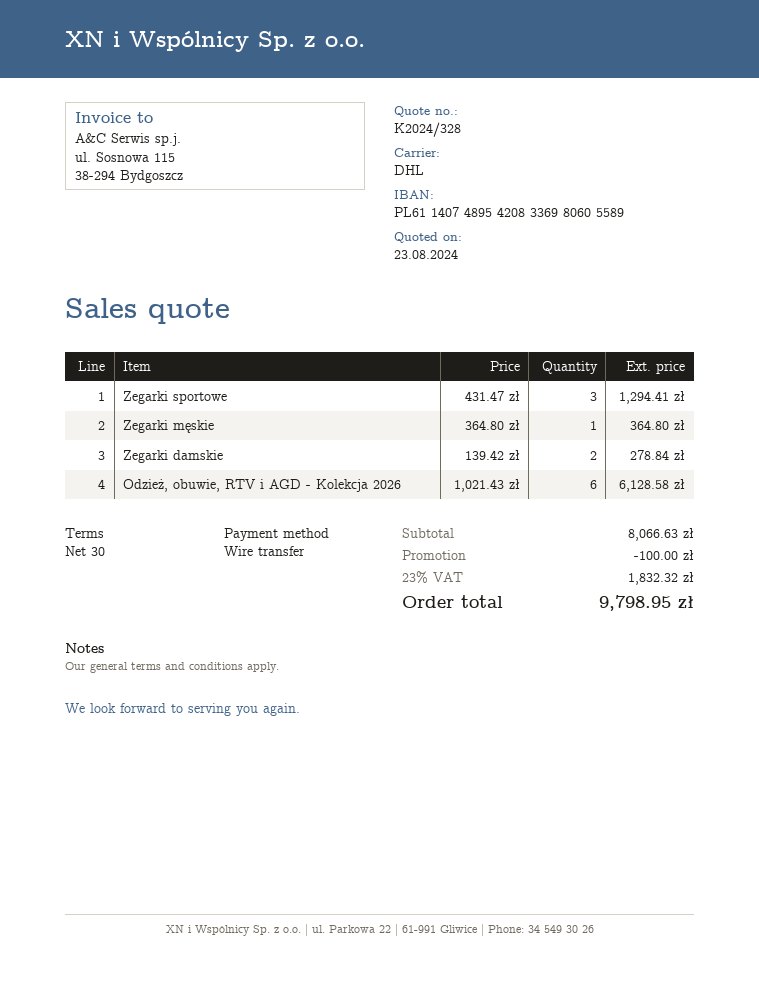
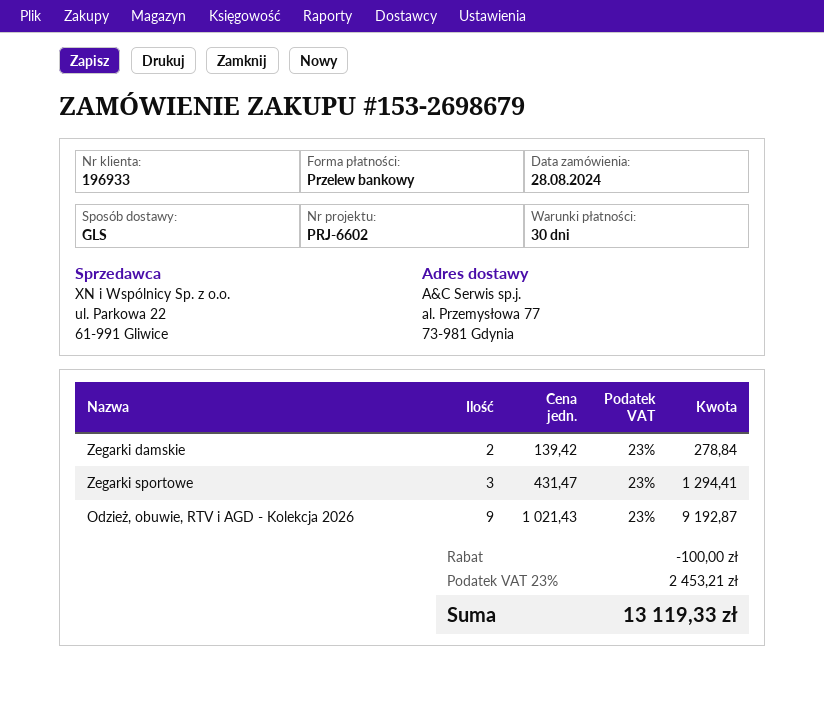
shipping method: DHL -> GLS
Zegarki męskie: 1 x 364.80 = 364.80 -> none
Odzież, obuwie, RTV i AGD - Kolekcja 2026: 6 x 1021.43 = 6128.58 -> 9 x 1021.43 = 9192.87
tax: 23% = 1832.32 -> 23% = 2453.21
total: 9798.95 -> 13119.33

